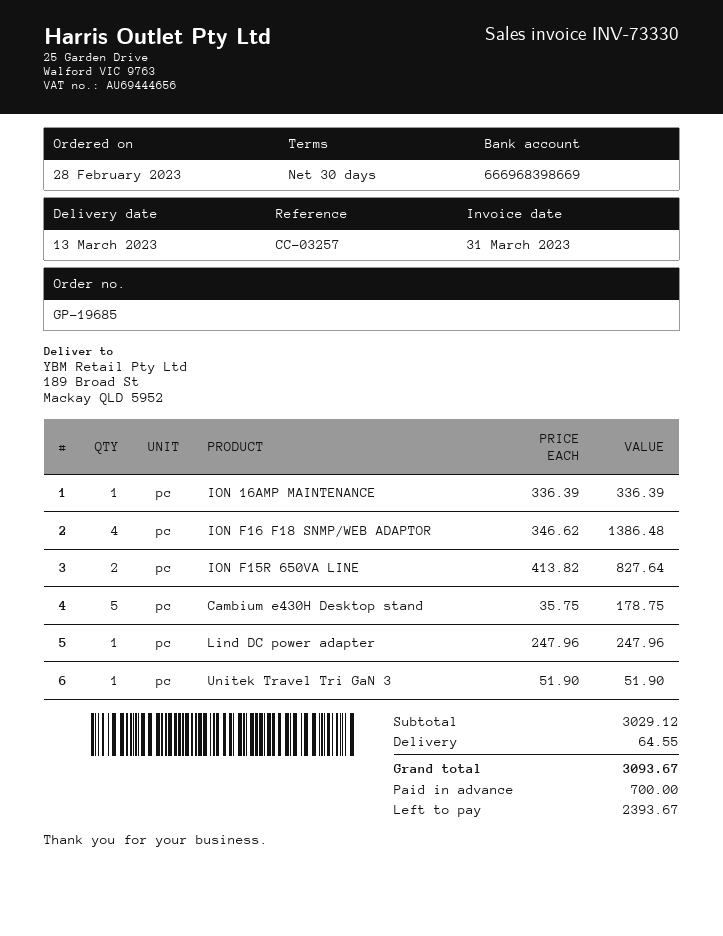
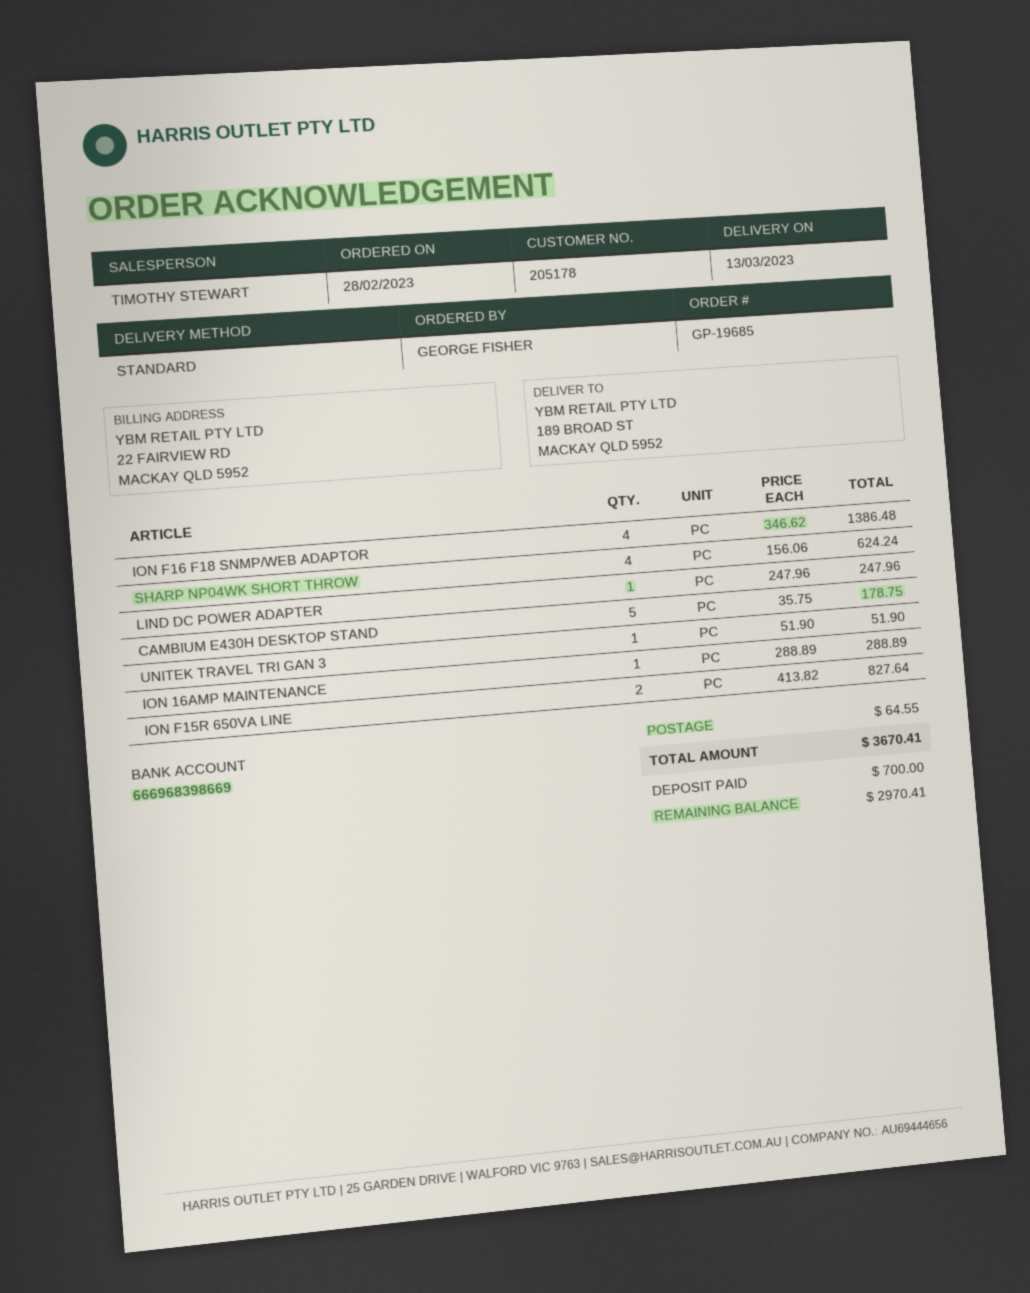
ION 16AMP MAINTENANCE: 1 x 336.39 = 336.39 -> 1 x 288.89 = 288.89
SHARP NP04WK SHORT THROW: none -> 4 x 156.06 = 624.24
total: 3093.67 -> 3670.41
balance: 2393.67 -> 2970.41

